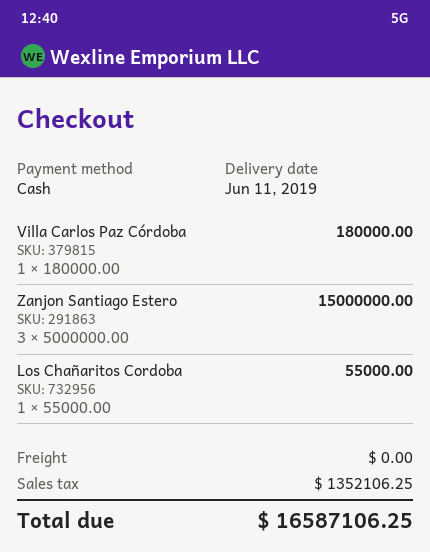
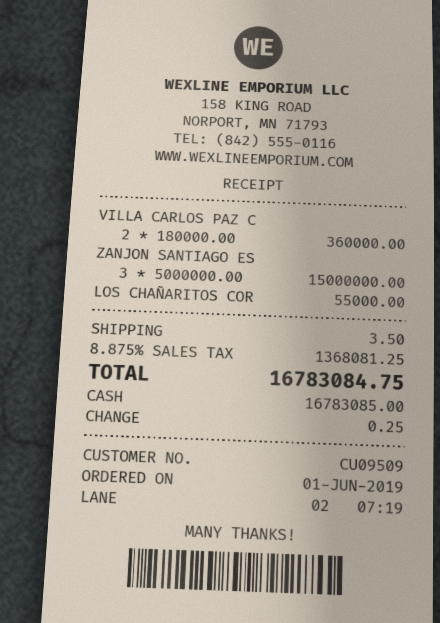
Villa Carlos Paz Córdoba: 1 x 180000.00 = 180000.00 -> 2 x 180000.00 = 360000.00
shipping: 0.00 -> 3.50
tax: 1352106.25 -> 1368081.25
total: 16587106.25 -> 16783084.75

